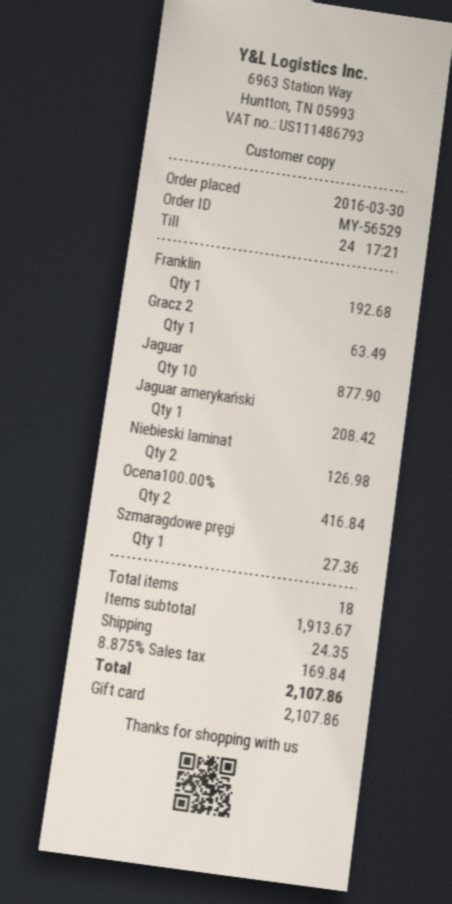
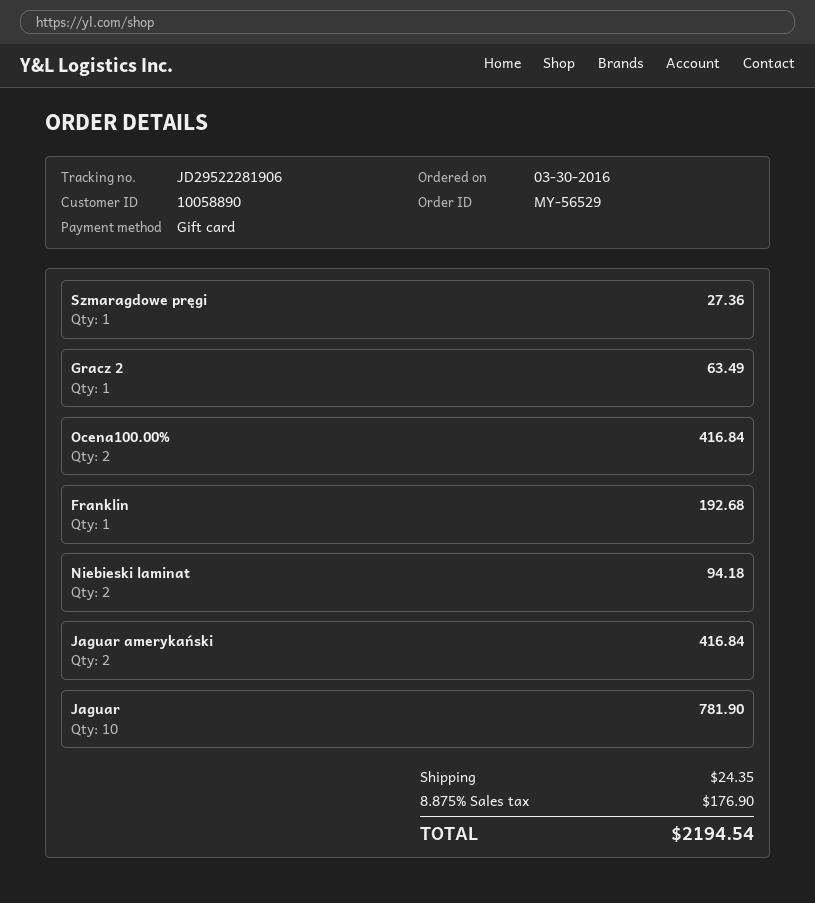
Jaguar: 10 for 877.90 -> 10 for 781.90
Jaguar amerykański: 1 for 208.42 -> 2 for 416.84
Niebieski laminat: 2 for 126.98 -> 2 for 94.18
tax: 8.875% = 169.84 -> 8.875% = 176.90
total: 2107.86 -> 2194.54

